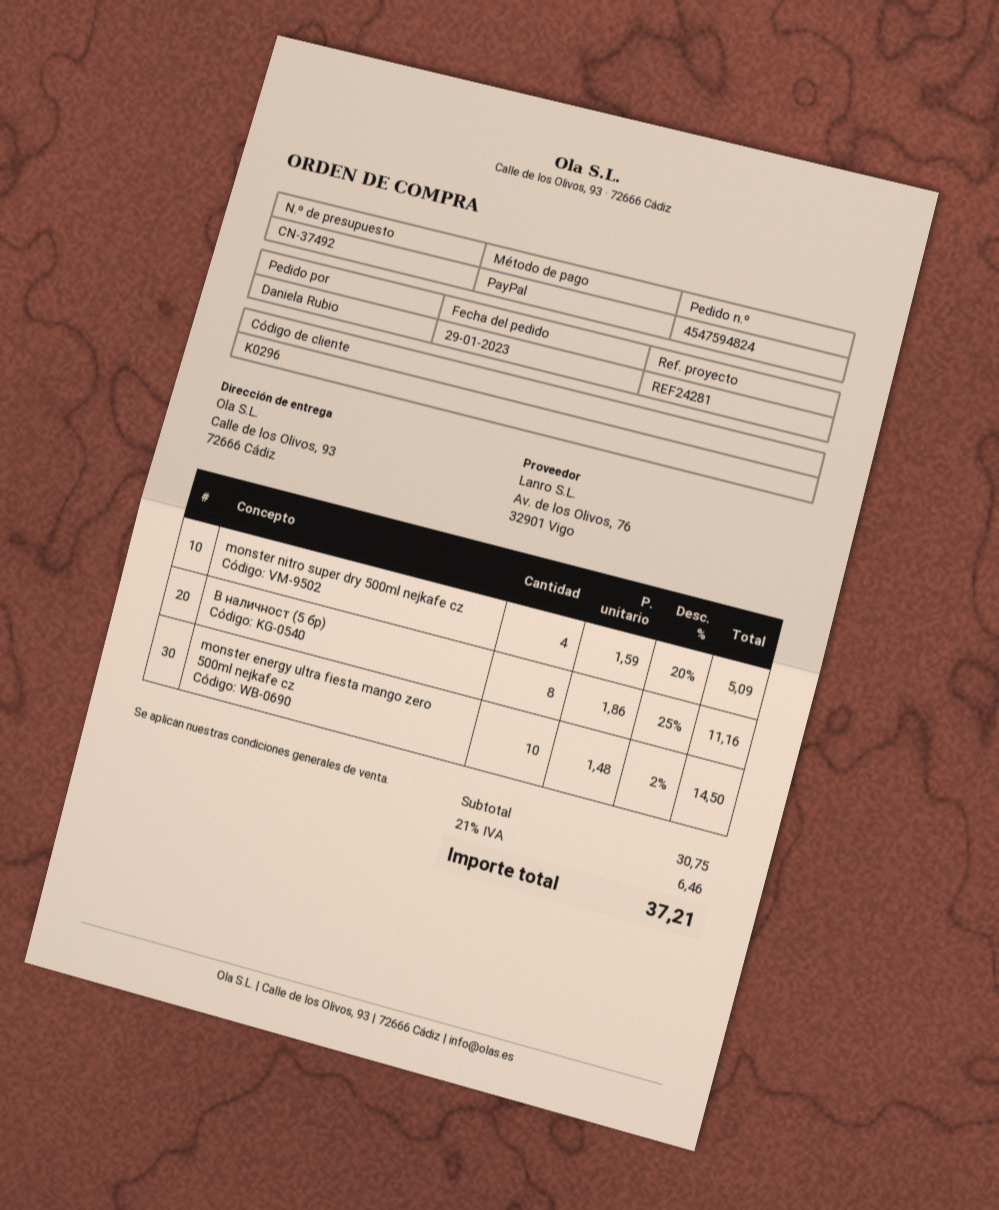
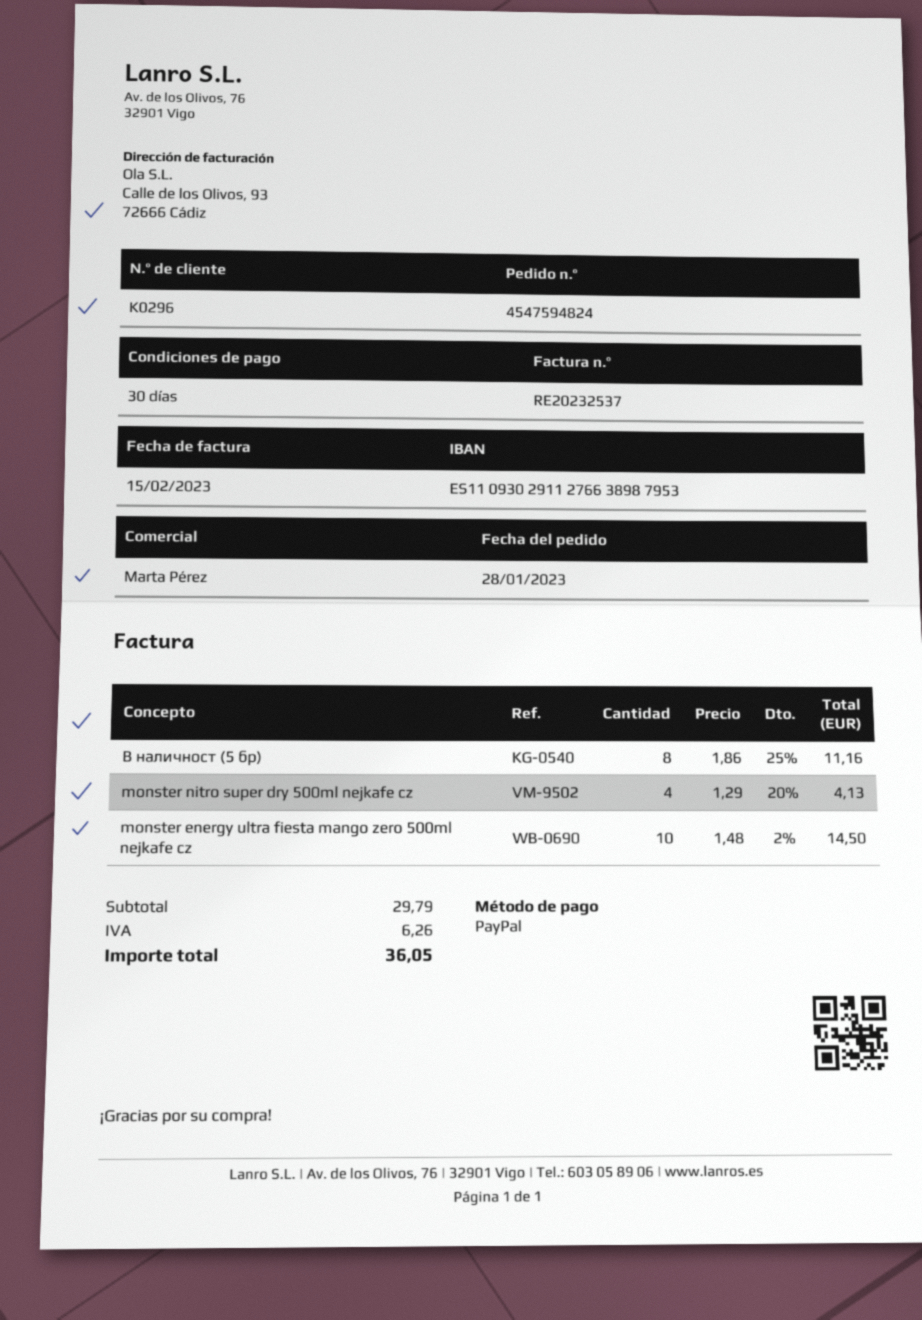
order date: 2023-01-29 -> 2023-01-28
monster nitro super dry 500ml nejkafe cz: 4 x 1.59 - 20% = 5.09 -> 4 x 1.29 - 20% = 4.13
subtotal: 30.75 -> 29.79
tax: 6.46 -> 6.26
total: 37.21 -> 36.05

